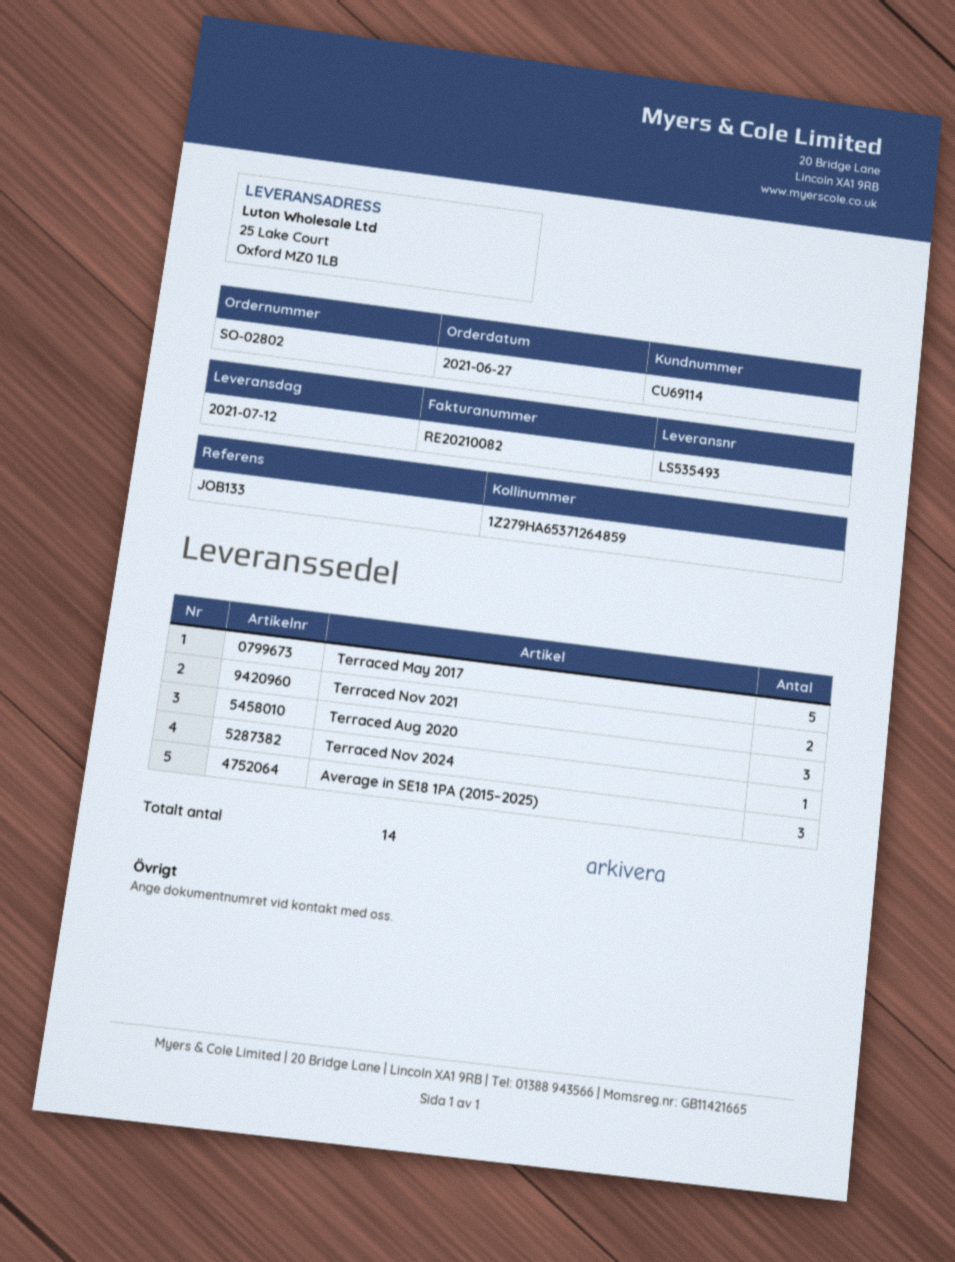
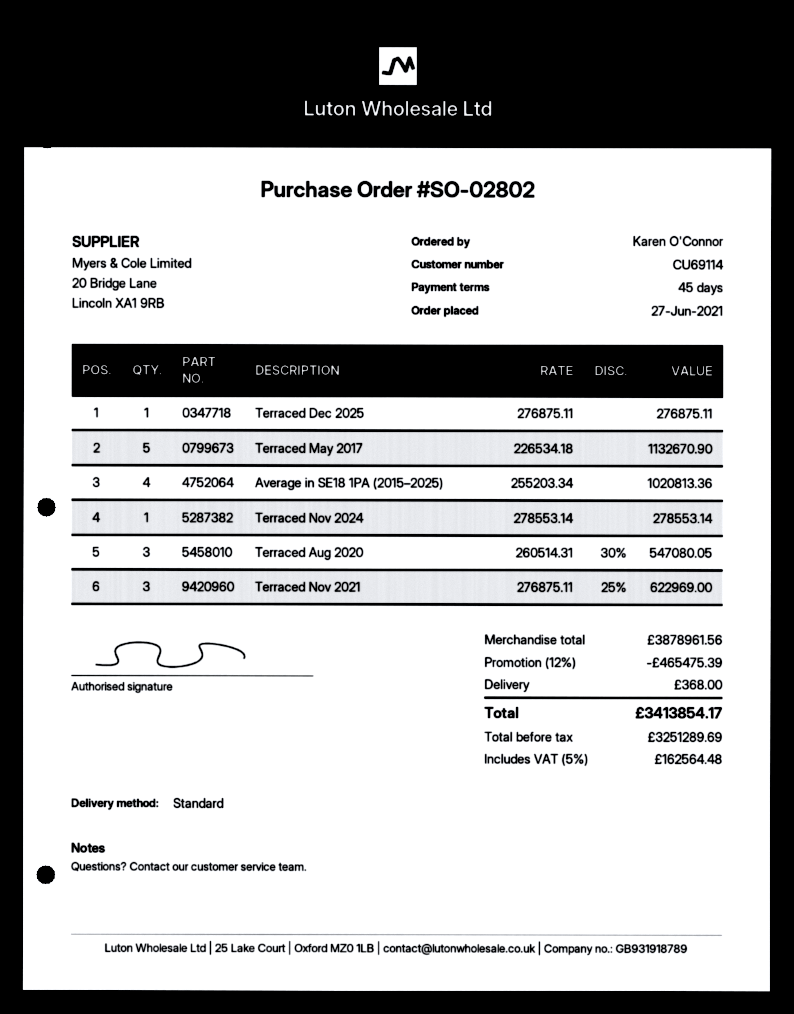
Terraced Nov 2021: 2 -> 3
Average in SE18 1PA (2015–2025): 3 -> 4
Terraced Dec 2025: none -> 1

